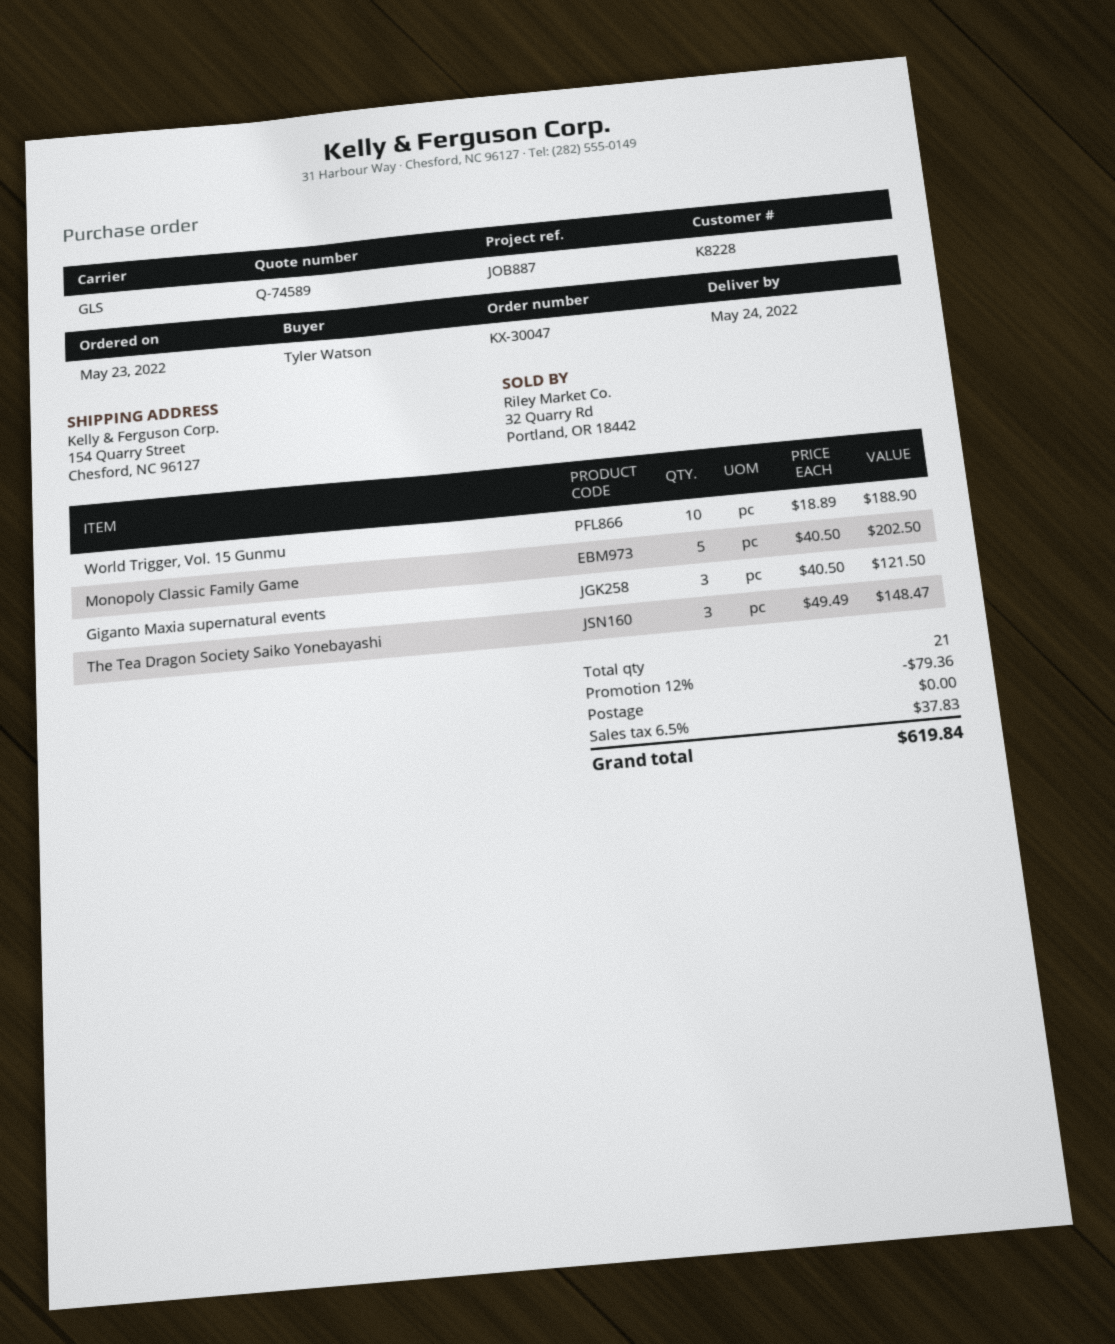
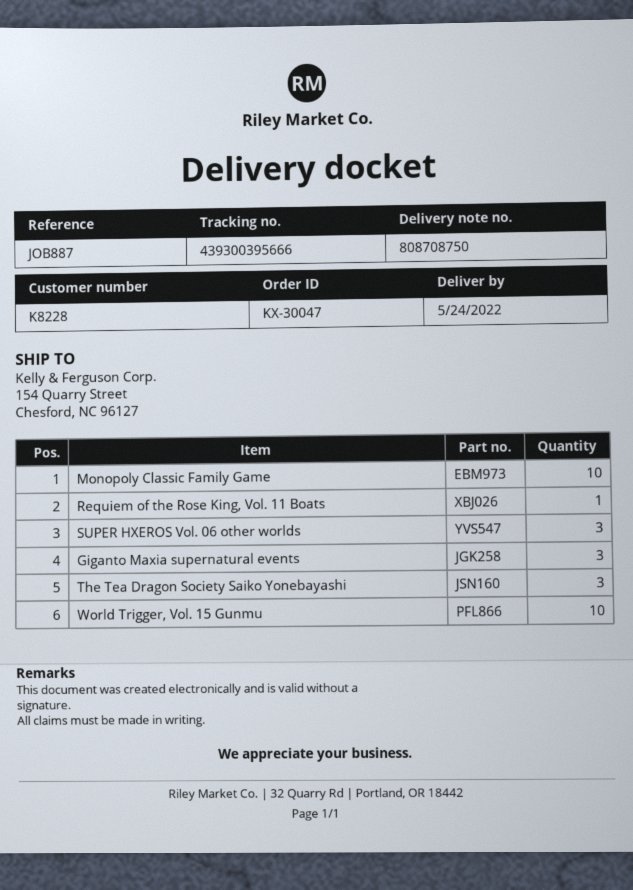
Monopoly Classic Family Game: 5 -> 10
Requiem of the Rose King, Vol. 11 Boats: none -> 1
SUPER HXEROS Vol. 06 other worlds: none -> 3

